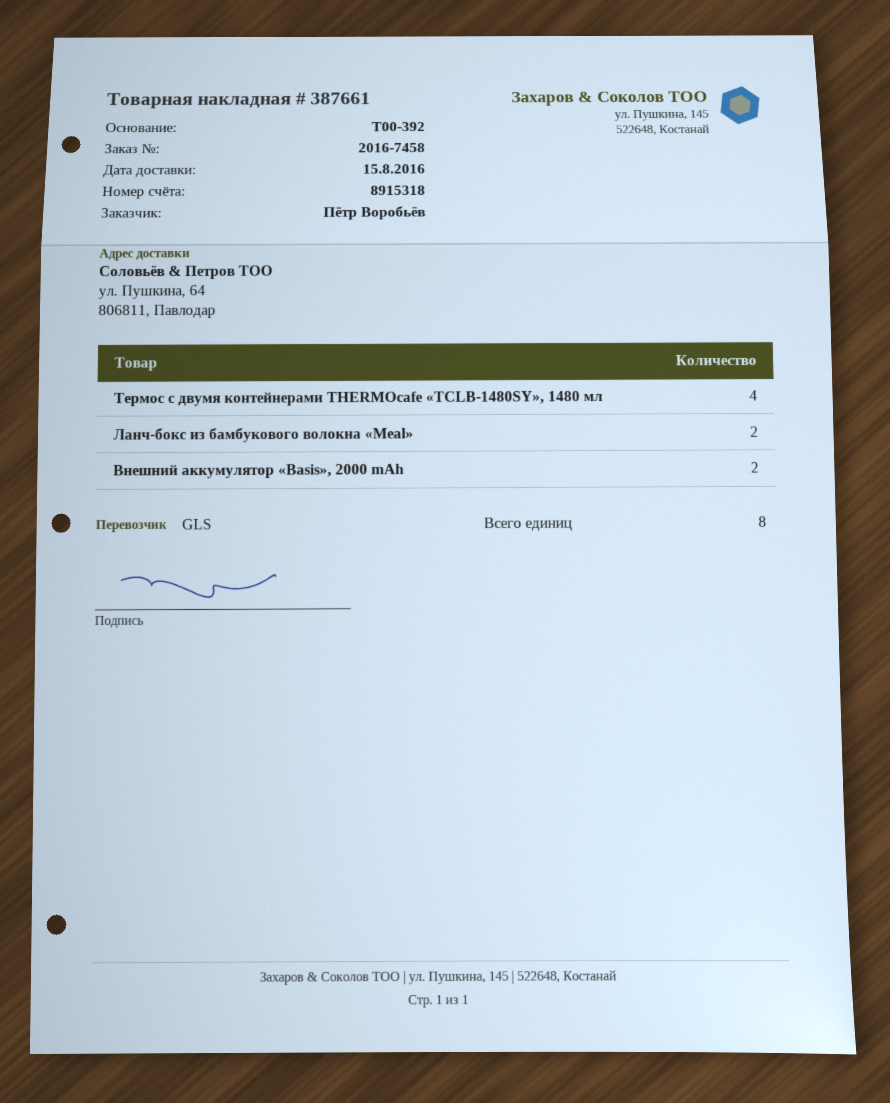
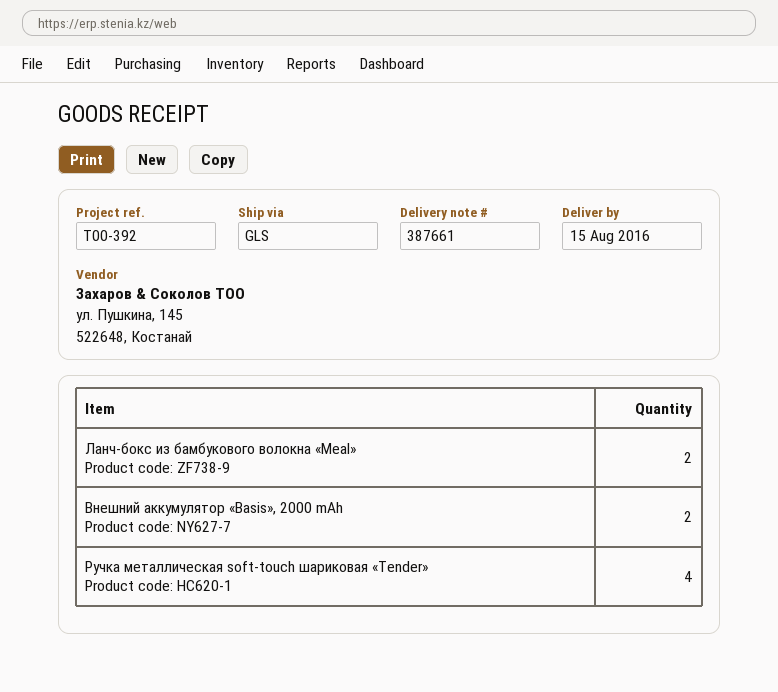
Термос с двумя контейнерами THERMOcafe «TCLB-1480SY», 1480 мл: 4 -> none
Ручка металлическая soft-touch шариковая «Tender»: none -> 4

